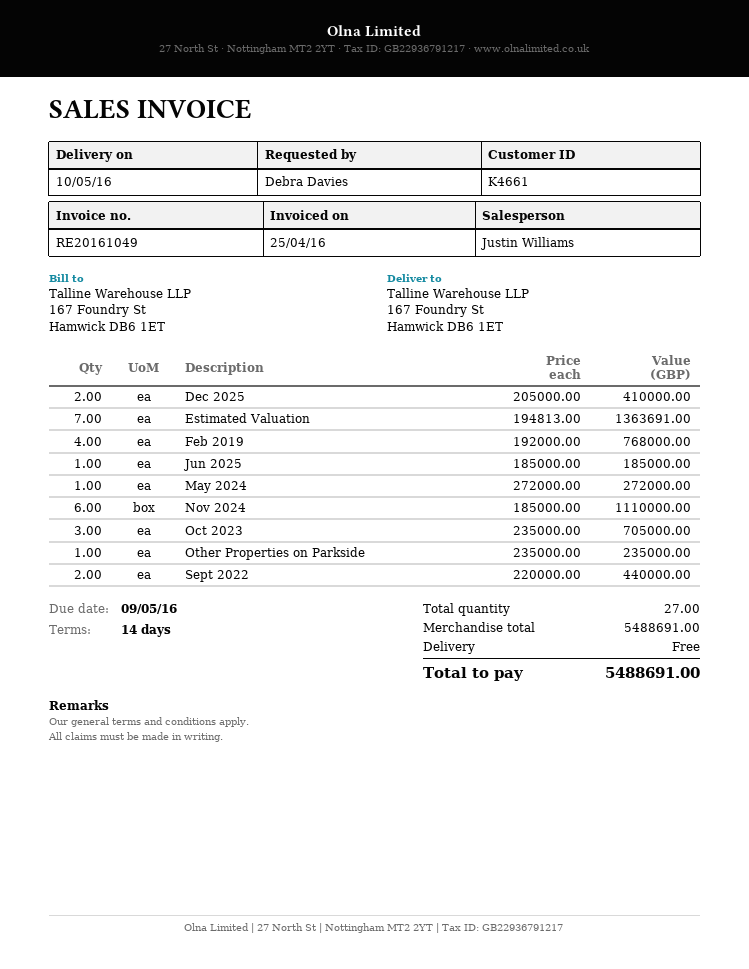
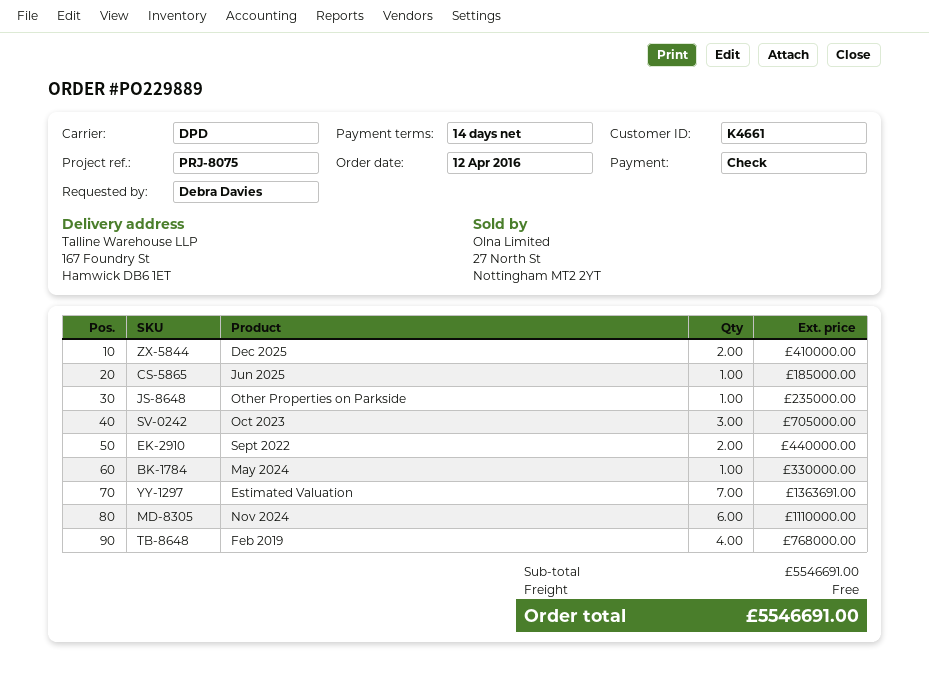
May 2024: 1 for 272000.00 -> 1 for 330000.00
subtotal: 5488691.00 -> 5546691.00
total: 5488691.00 -> 5546691.00

